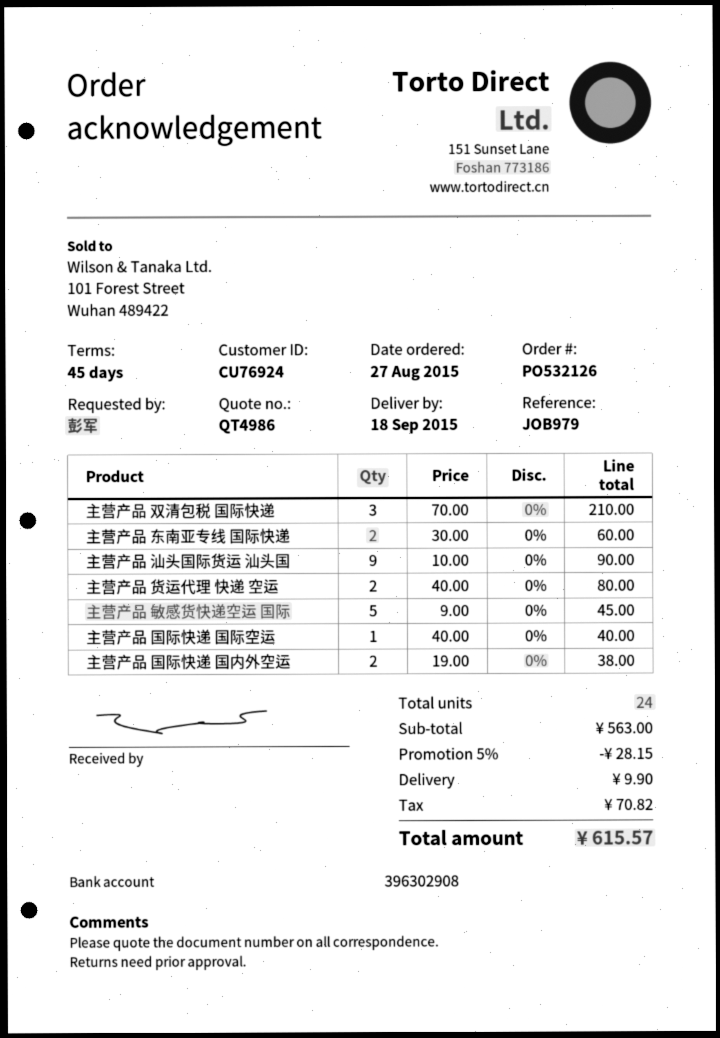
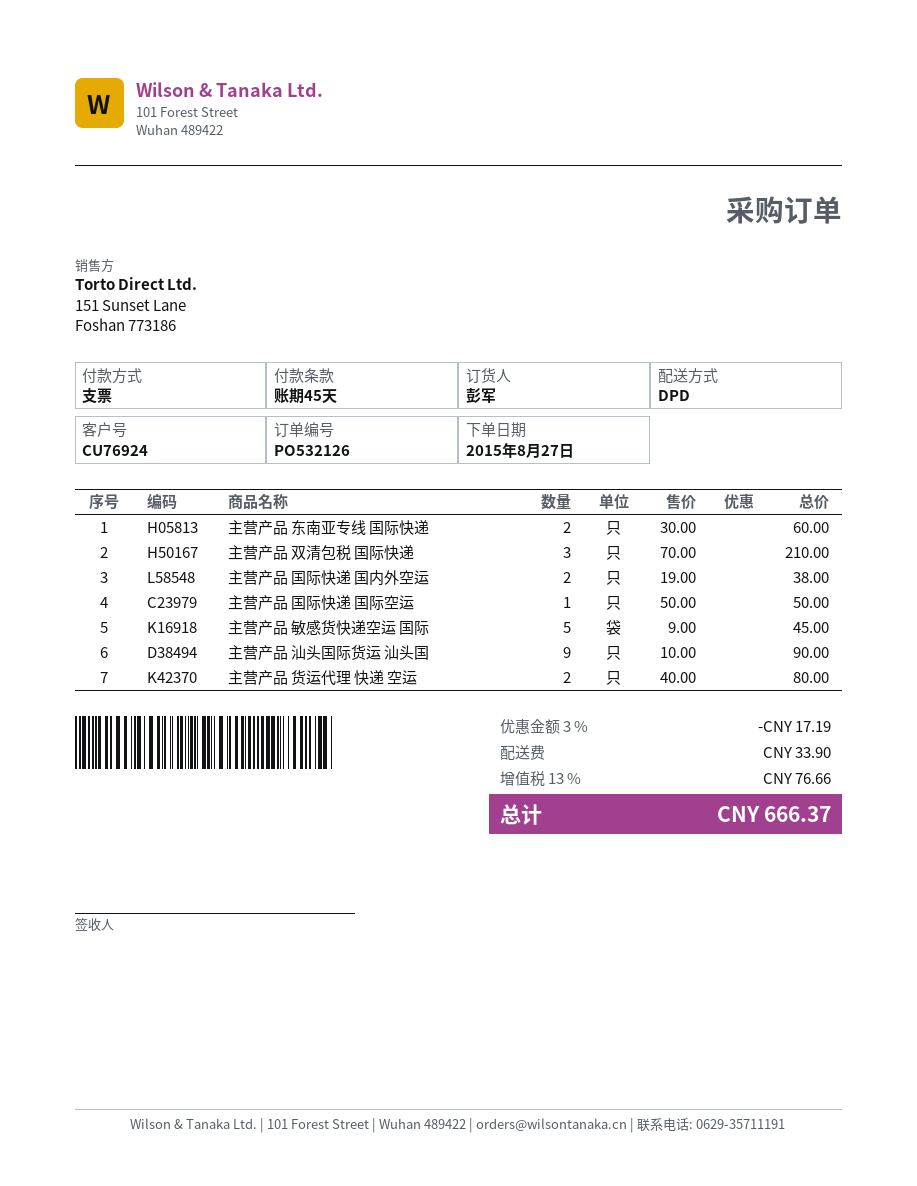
主营产品 国际快递 国际空运: 1 x 40.00 = 40.00 -> 1 x 50.00 = 50.00
discount: 5% = 28.15 -> 3% = 17.19
shipping: 9.90 -> 33.90
tax: 70.82 -> 76.66
total: 615.57 -> 666.37

